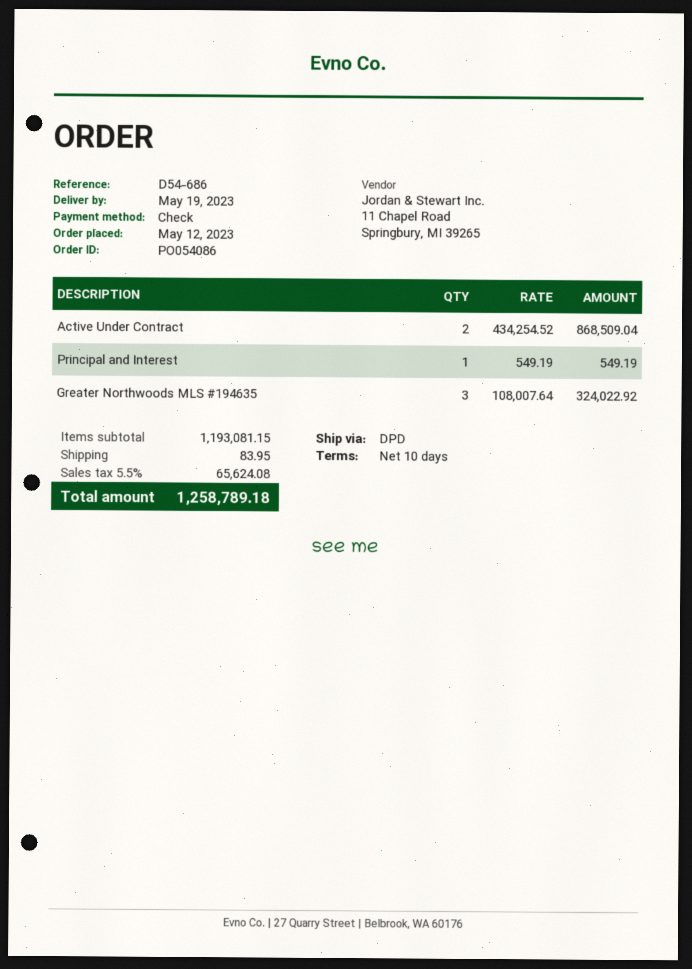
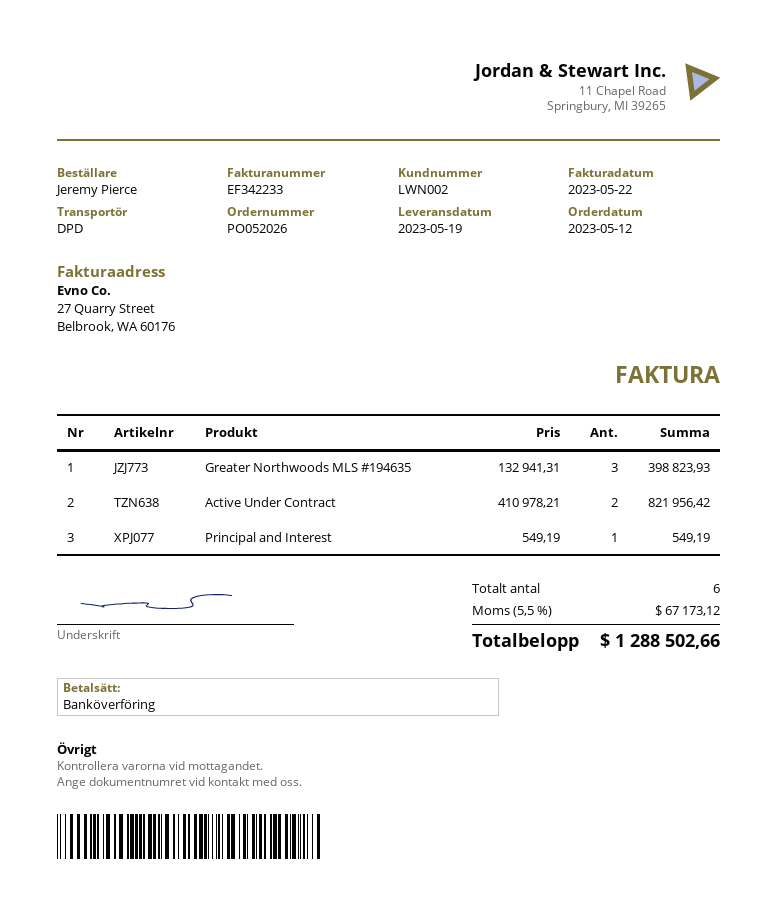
order number: PO054086 -> PO052026
payment method: cheque -> bank transfer
Active Under Contract: 2 x 434254.52 = 868509.04 -> 2 x 410978.21 = 821956.42
Greater Northwoods MLS #194635: 3 x 108007.64 = 324022.92 -> 3 x 132941.31 = 398823.93
shipping: 83.95 -> none
tax: 5.5% = 65624.08 -> 5.5% = 67173.12
total: 1258789.18 -> 1288502.66

